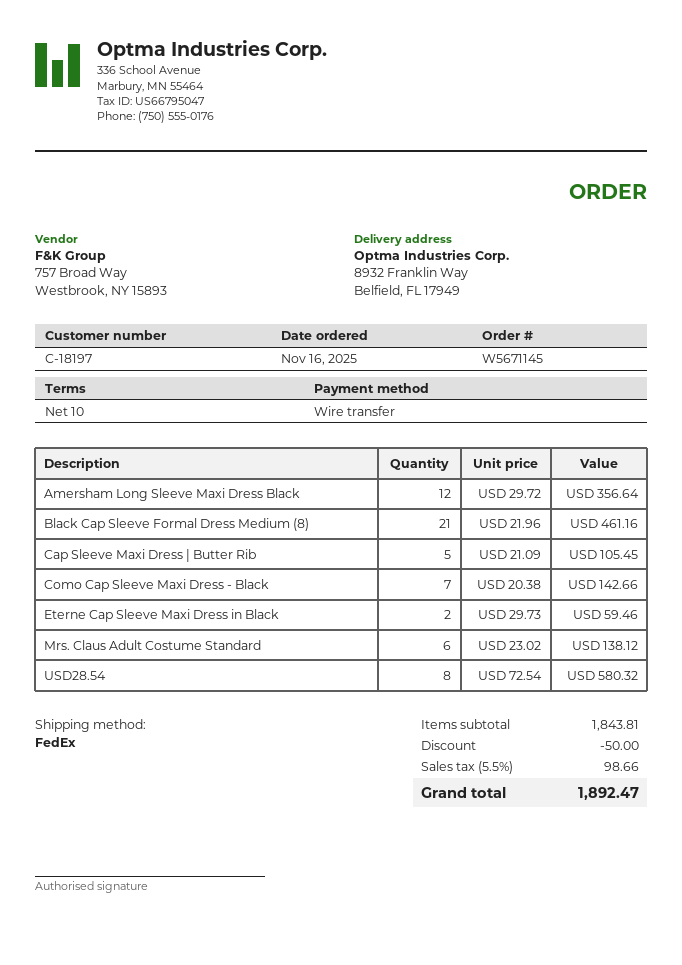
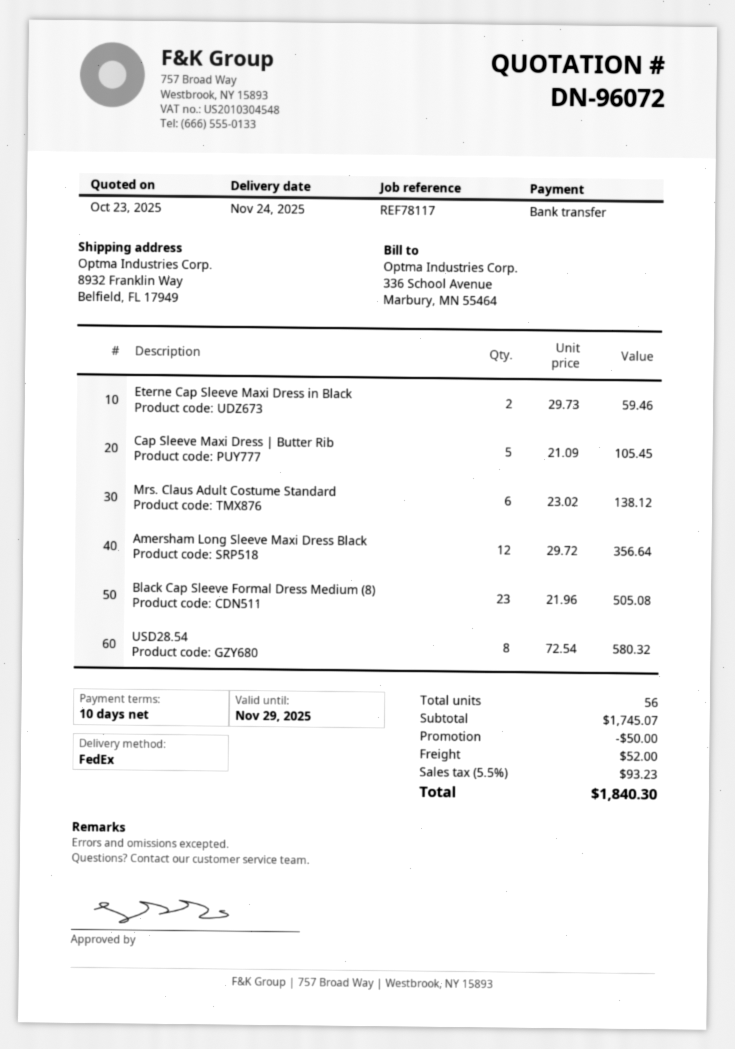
Black Cap Sleeve Formal Dress Medium (8): 21 x 21.96 = 461.16 -> 23 x 21.96 = 505.08
Como Cap Sleeve Maxi Dress - Black: 7 x 20.38 = 142.66 -> none
subtotal: 1843.81 -> 1745.07
shipping: none -> 52.00
tax: 5.5% = 98.66 -> 5.5% = 93.23
total: 1892.47 -> 1840.30

